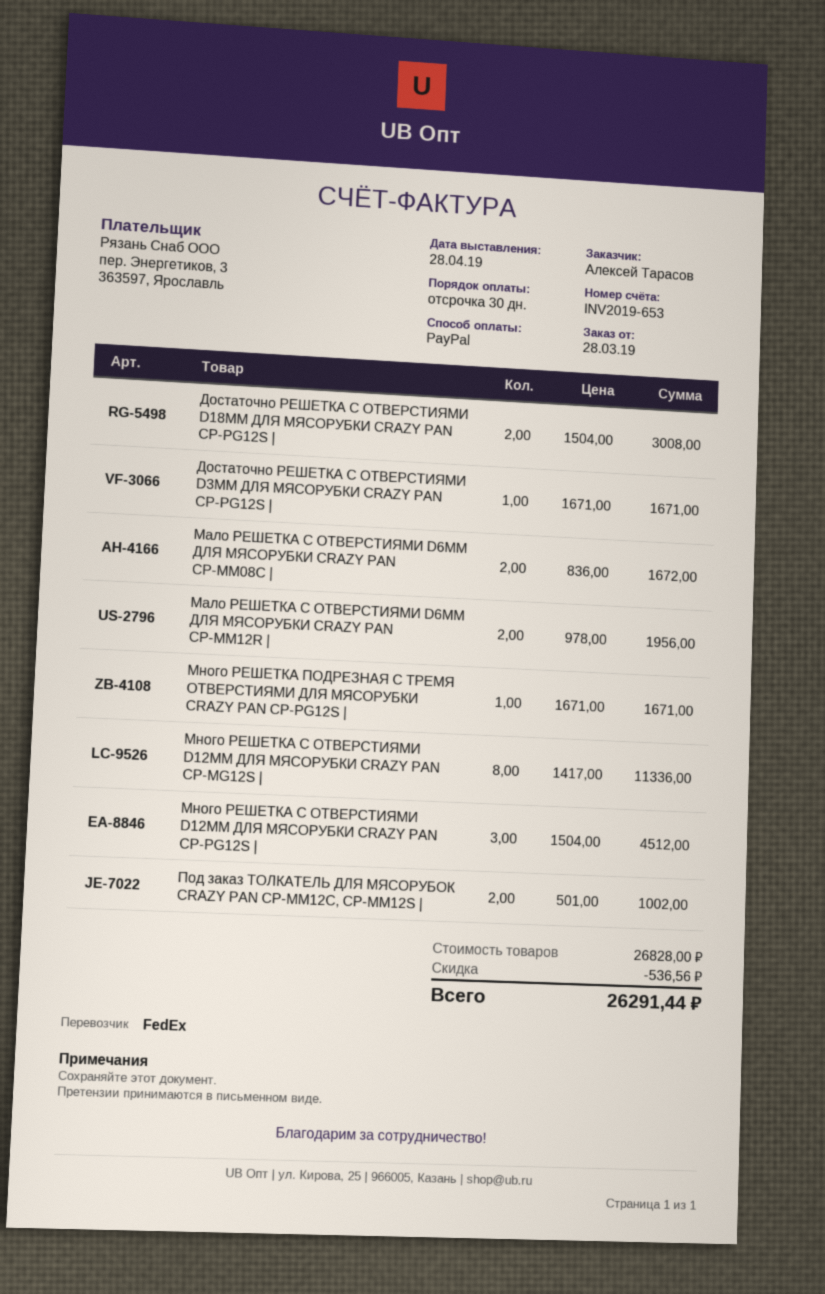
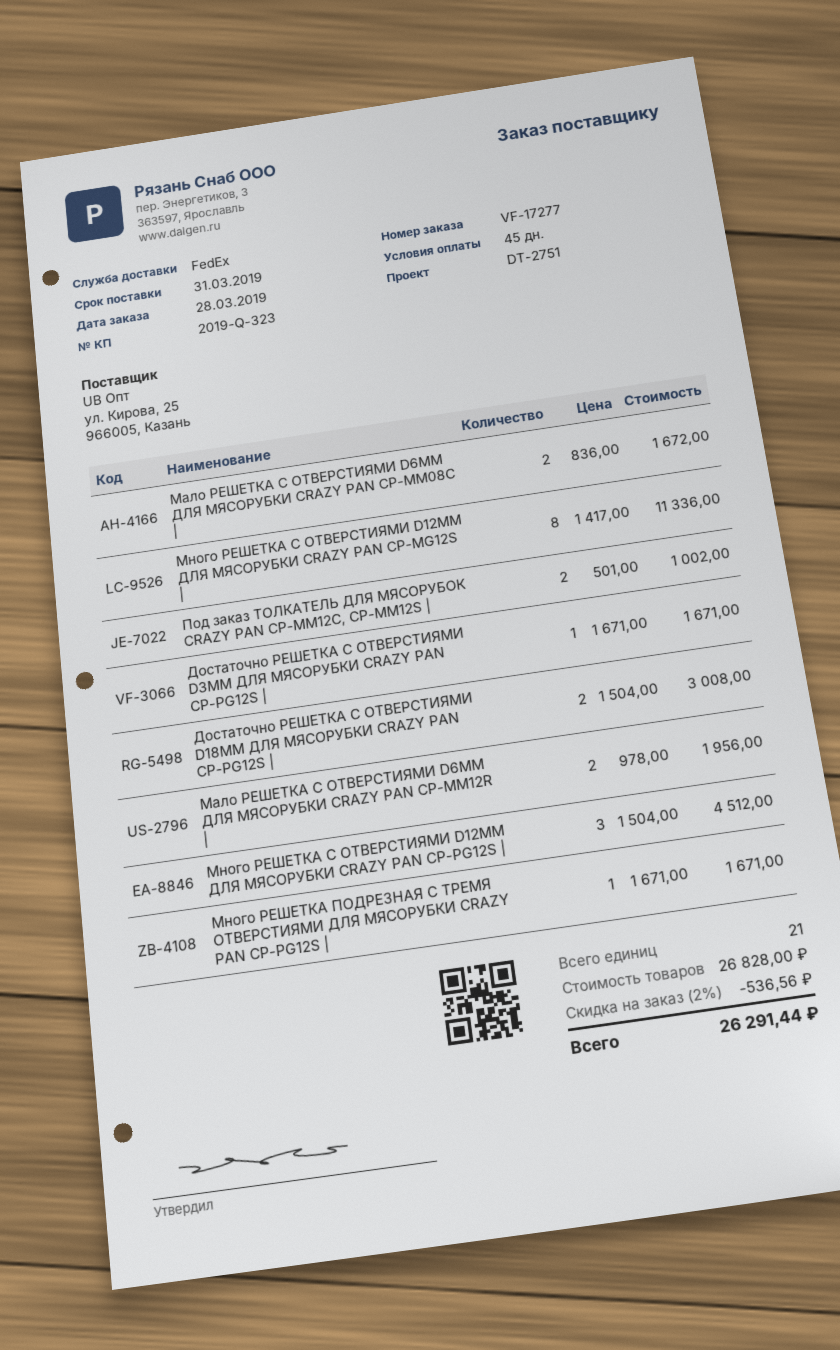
payment terms: 30 days -> 45 days

